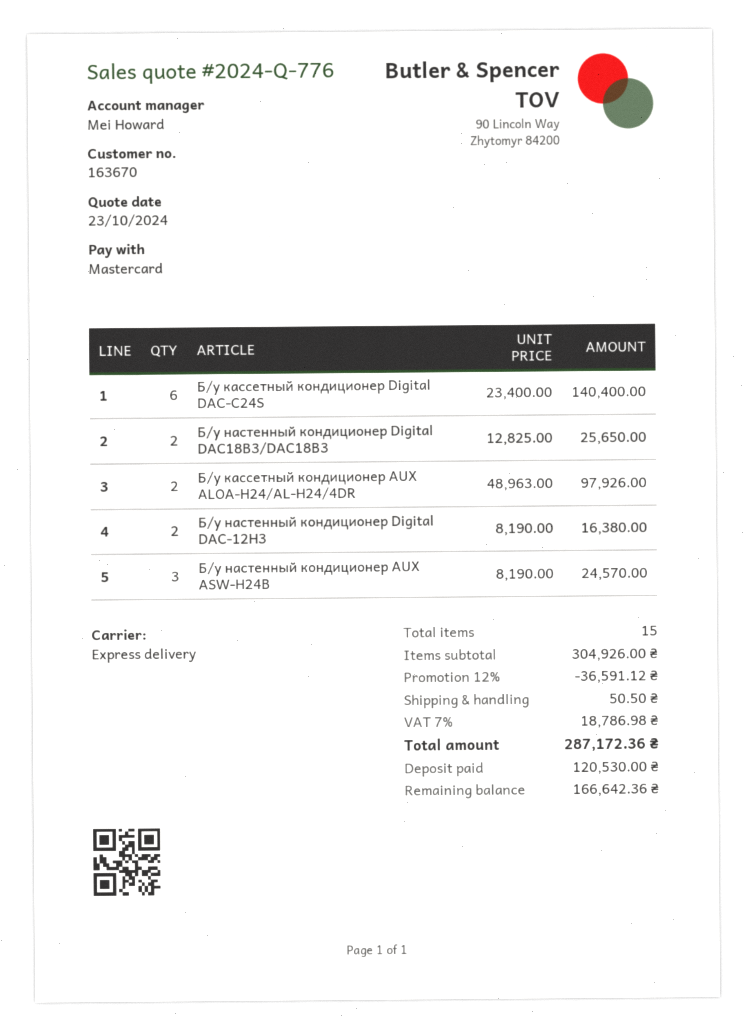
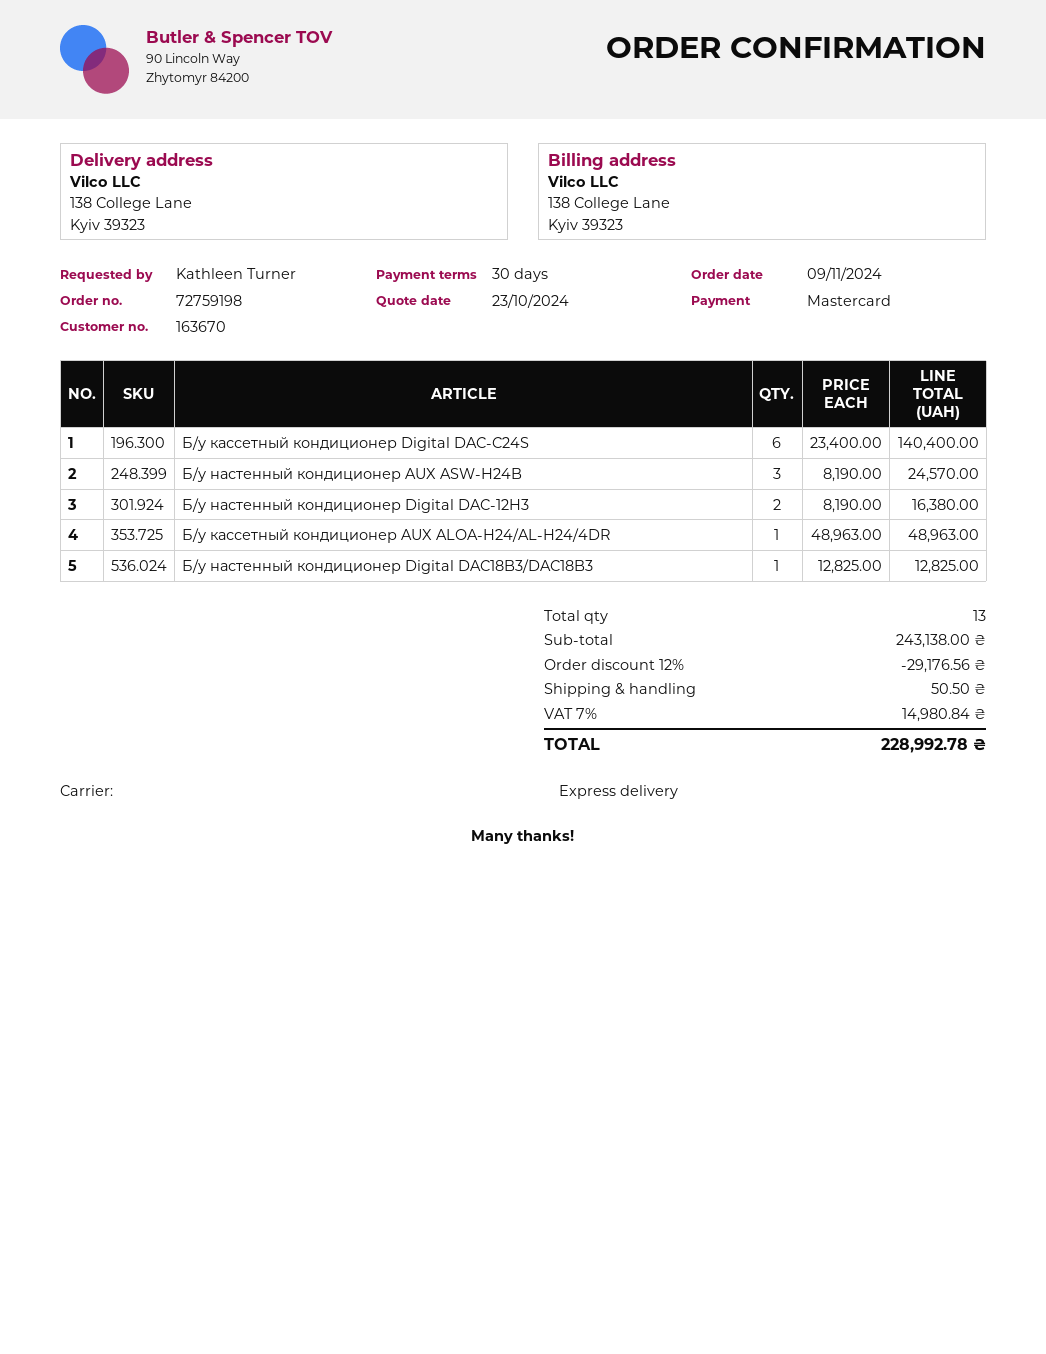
Б/у настенный кондиционер Digital DAC18B3/DAC18B3: 2 x 12825.00 = 25650.00 -> 1 x 12825.00 = 12825.00
Б/у кассетный кондиционер AUX ALOA-H24/AL-H24/4DR: 2 x 48963.00 = 97926.00 -> 1 x 48963.00 = 48963.00
total quantity: 15 -> 13
subtotal: 304926.00 -> 243138.00
discount: 12% = 36591.12 -> 12% = 29176.56
tax: 7% = 18786.98 -> 7% = 14980.84
total: 287172.36 -> 228992.78

